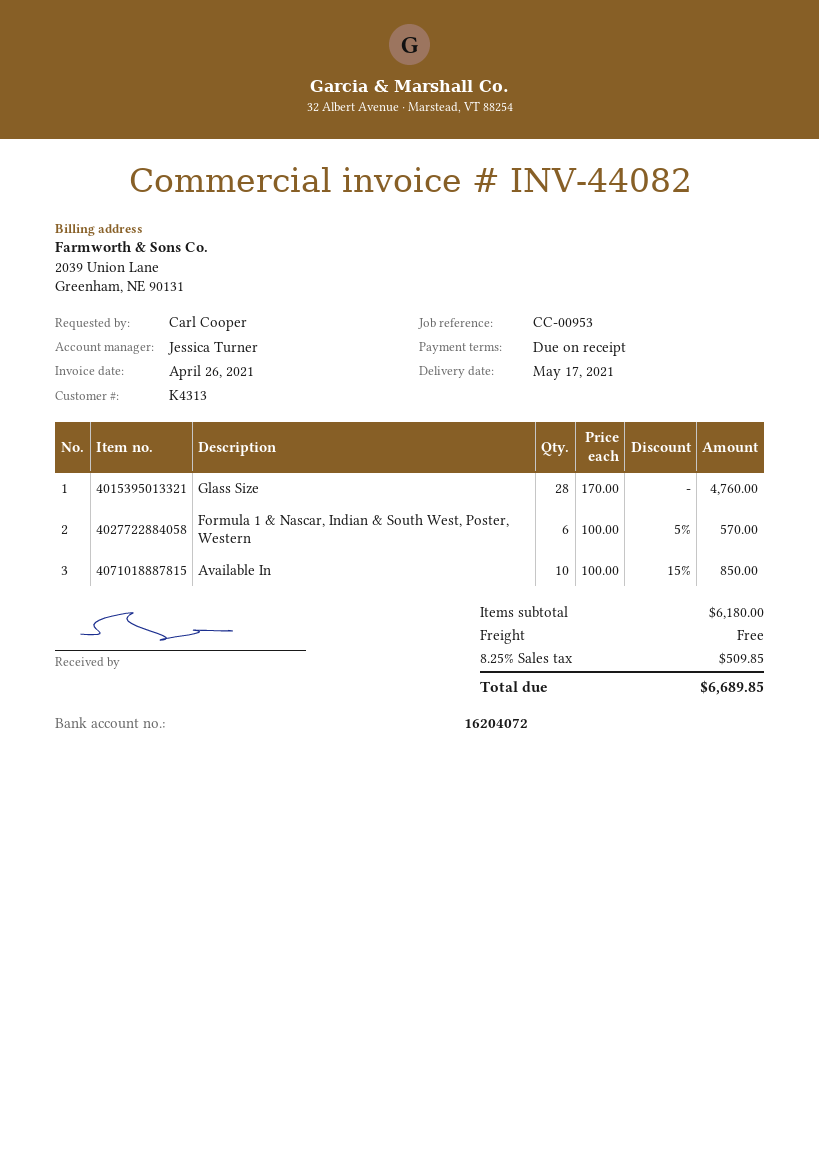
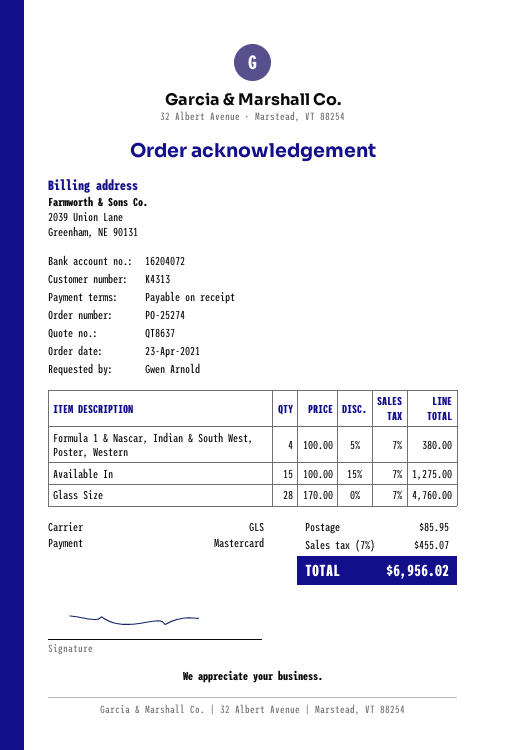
ordered by: Carl Cooper -> Gwen Arnold
Formula 1 & Nascar, Indian & South West, Poster, Western: 6 x 100.00 - 5% = 570.00 -> 4 x 100.00 - 5% = 380.00
Available In: 10 x 100.00 - 15% = 850.00 -> 15 x 100.00 - 15% = 1275.00
shipping: 0.00 -> 85.95
tax: 8.25% = 509.85 -> 7% = 455.07
total: 6689.85 -> 6956.02

